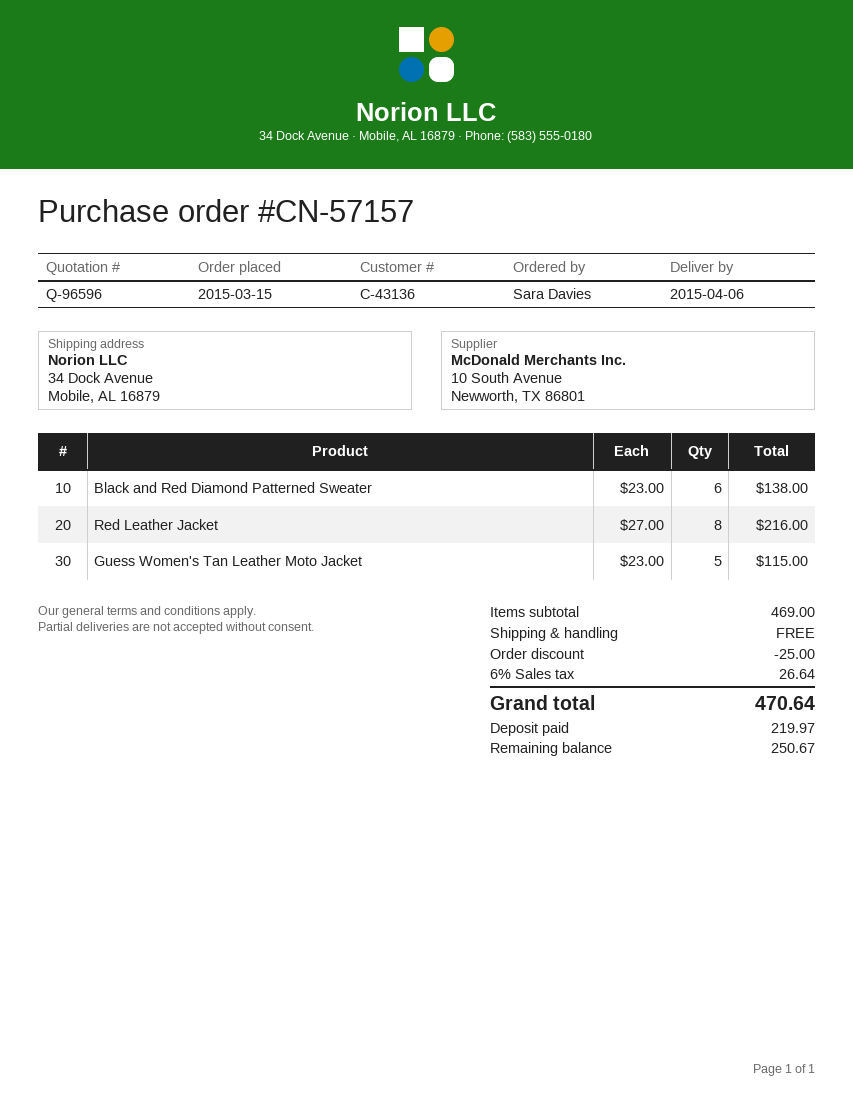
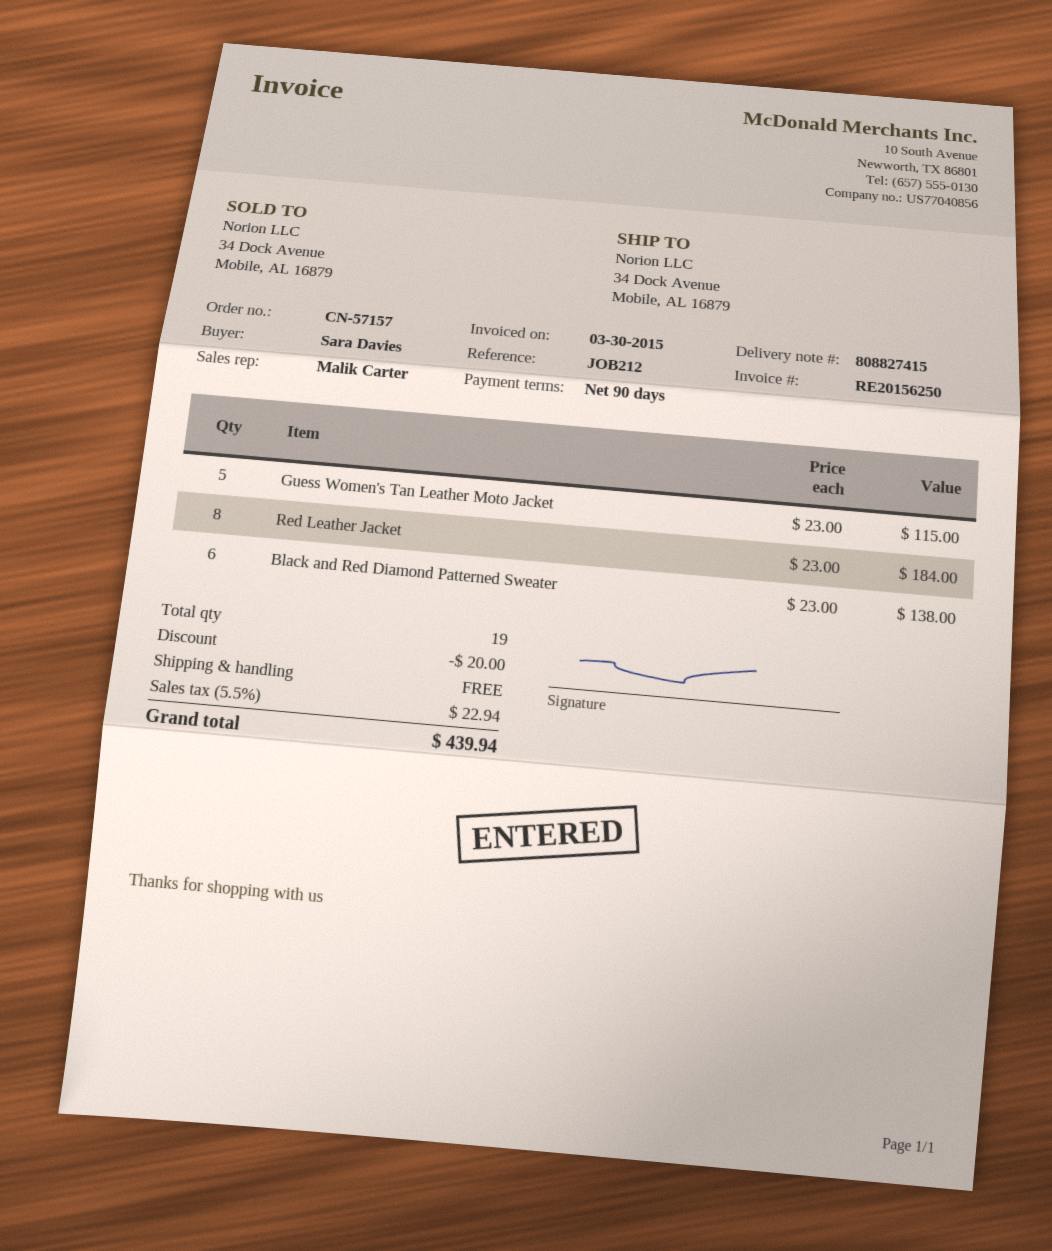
Red Leather Jacket: 8 x 27.00 = 216.00 -> 8 x 23.00 = 184.00
discount: 25.00 -> 20.00
tax: 6% = 26.64 -> 5.5% = 22.94
total: 470.64 -> 439.94

